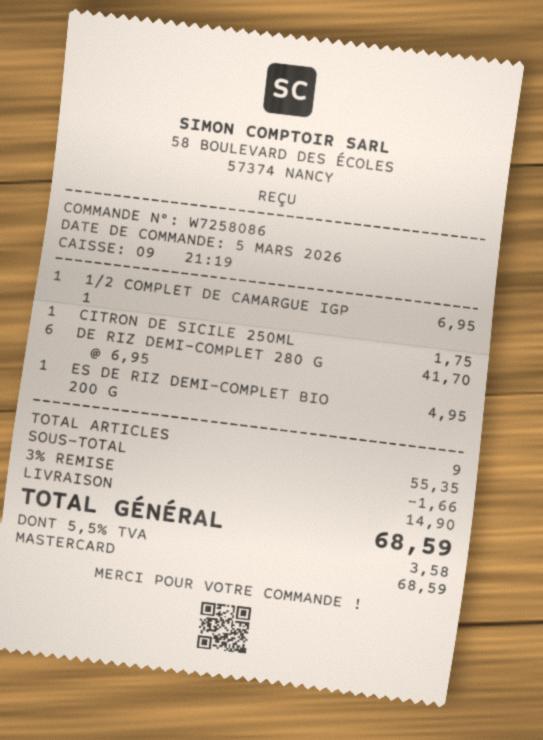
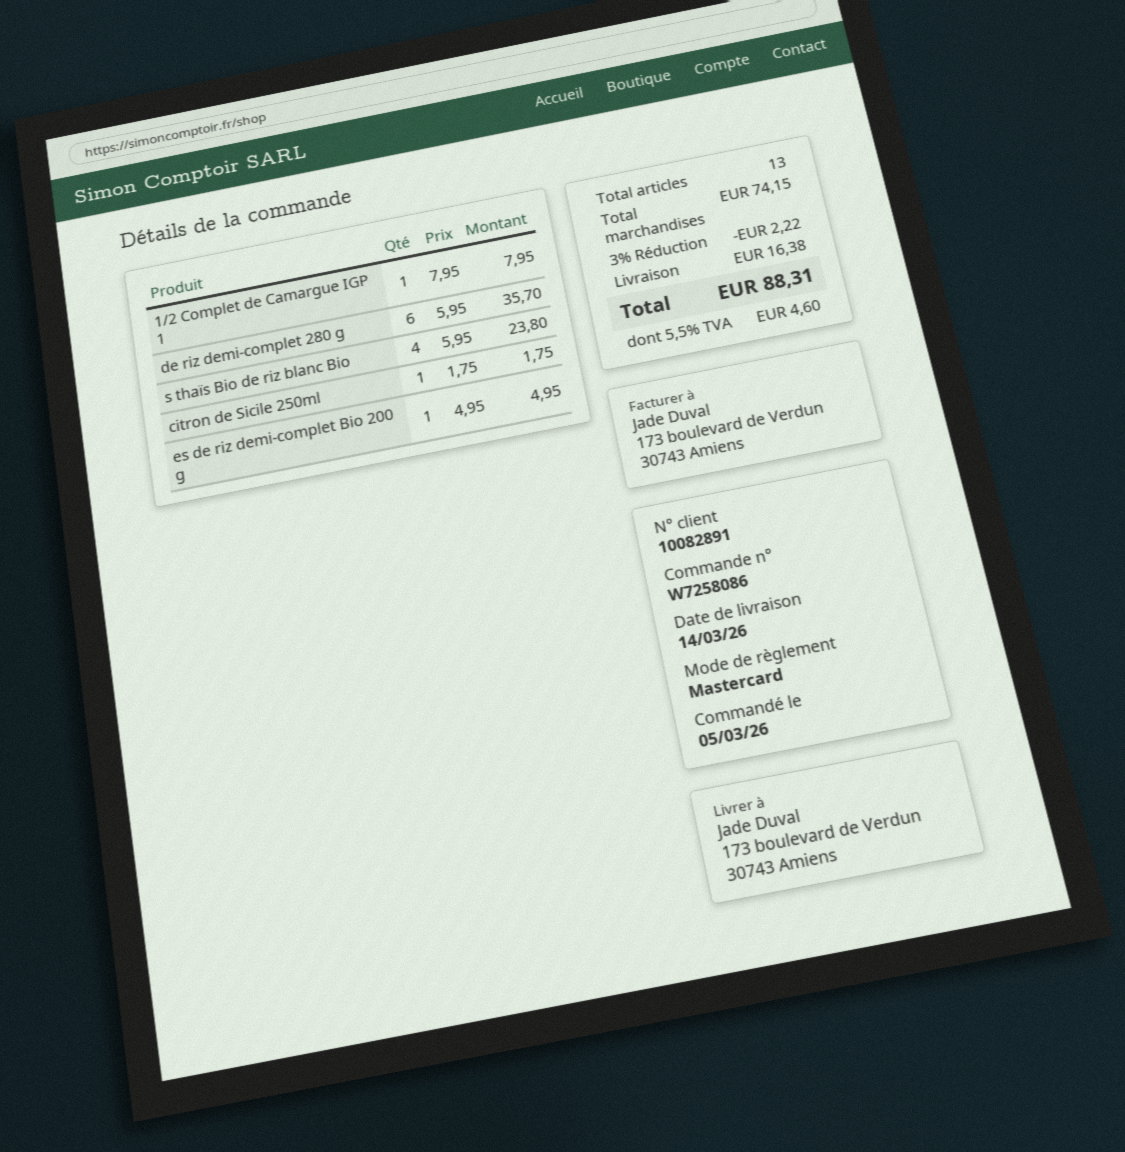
1/2 COMPLET DE CAMARGUE IGP 1: 1 x 6.95 = 6.95 -> 1 x 7.95 = 7.95
DE RIZ DEMI-COMPLET 280 G: 6 x 6.95 = 41.70 -> 6 x 5.95 = 35.70
s thaïs Bio de riz blanc Bio: none -> 4 x 5.95 = 23.80
total quantity: 9 -> 13
subtotal: 55.35 -> 74.15
discount: 3% = 1.66 -> 3% = 2.22
shipping: 14.90 -> 16.38
tax: 5.5% = 3.58 -> 5.5% = 4.60
total: 68.59 -> 88.31

